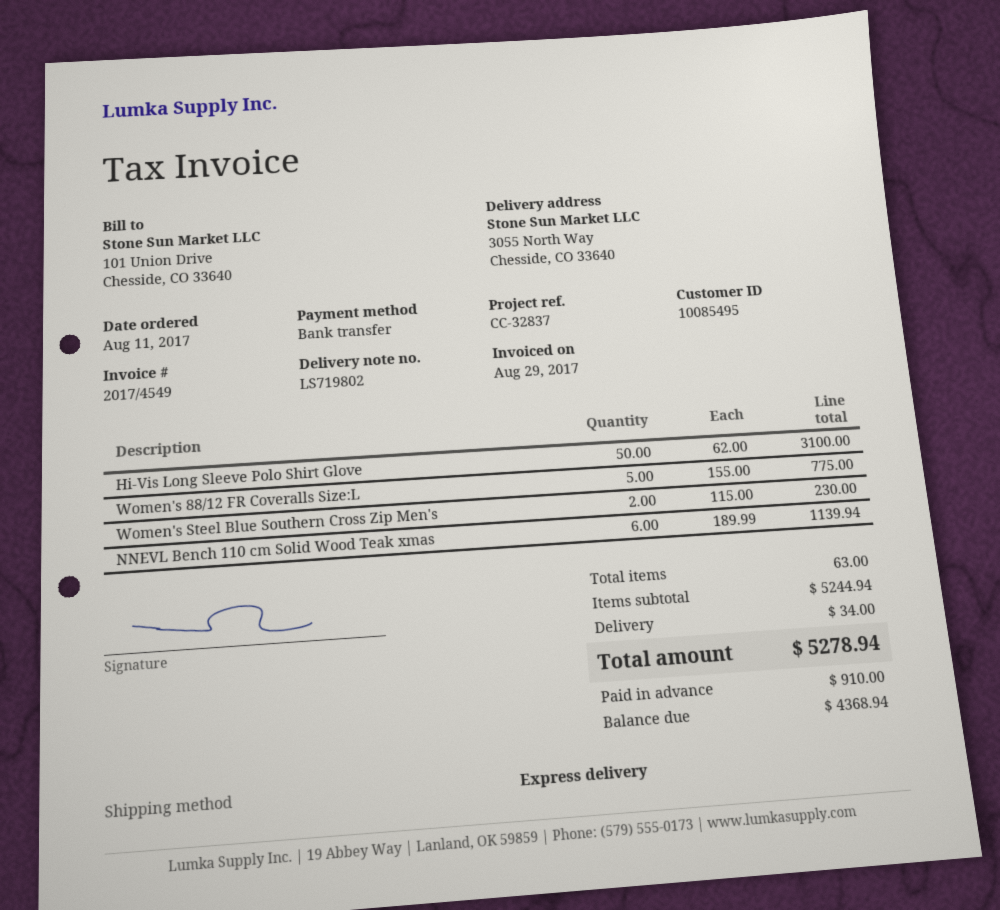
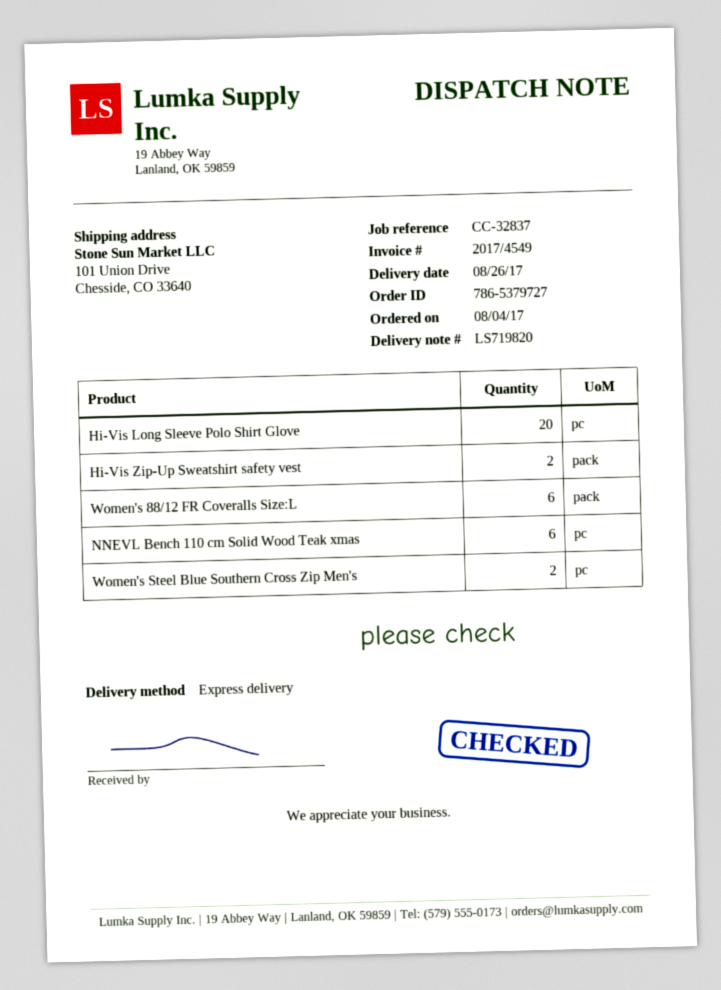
order date: 2017-08-11 -> 2017-08-04
delivery note number: LS719802 -> LS719820
ship to: 3055 North Way, Chesside, CO 33640 -> 101 Union Drive, Chesside, CO 33640
Hi-Vis Long Sleeve Polo Shirt Glove: 50 -> 20
Women's 88/12 FR Coveralls Size:L: 5 -> 6
Hi-Vis Zip-Up Sweatshirt safety vest: none -> 2

